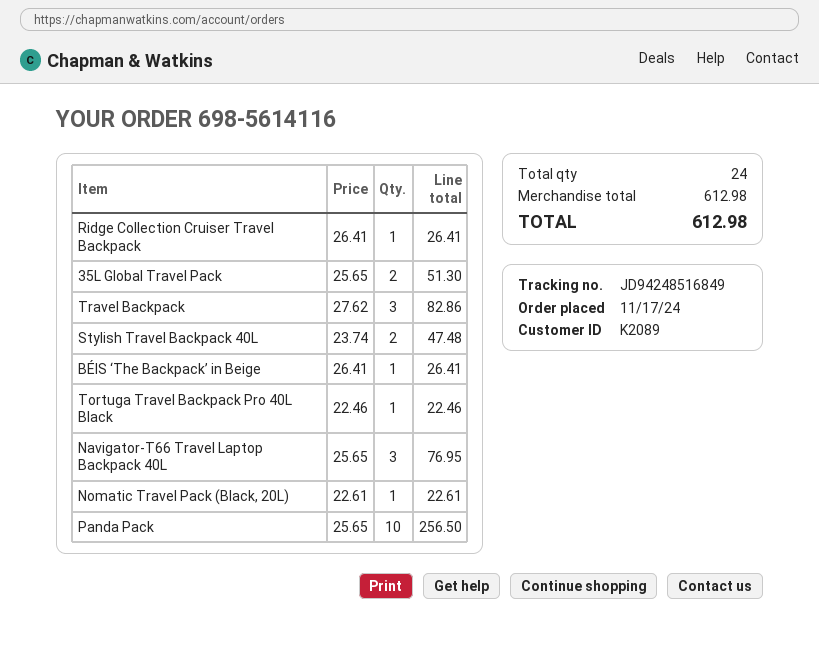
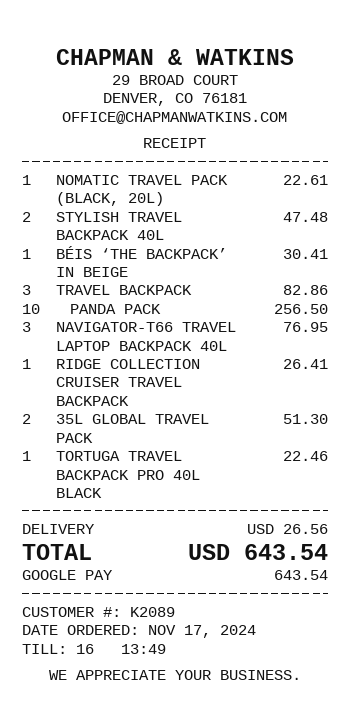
BÉIS ‘The Backpack’ in Beige: 1 for 26.41 -> 1 for 30.41
shipping: none -> 26.56
total: 612.98 -> 643.54

